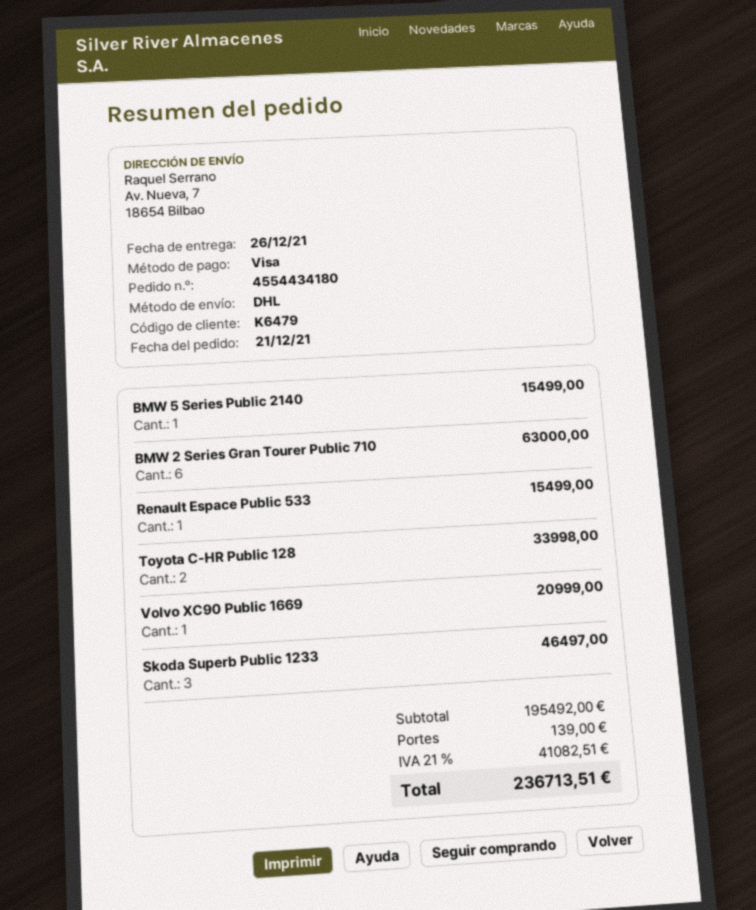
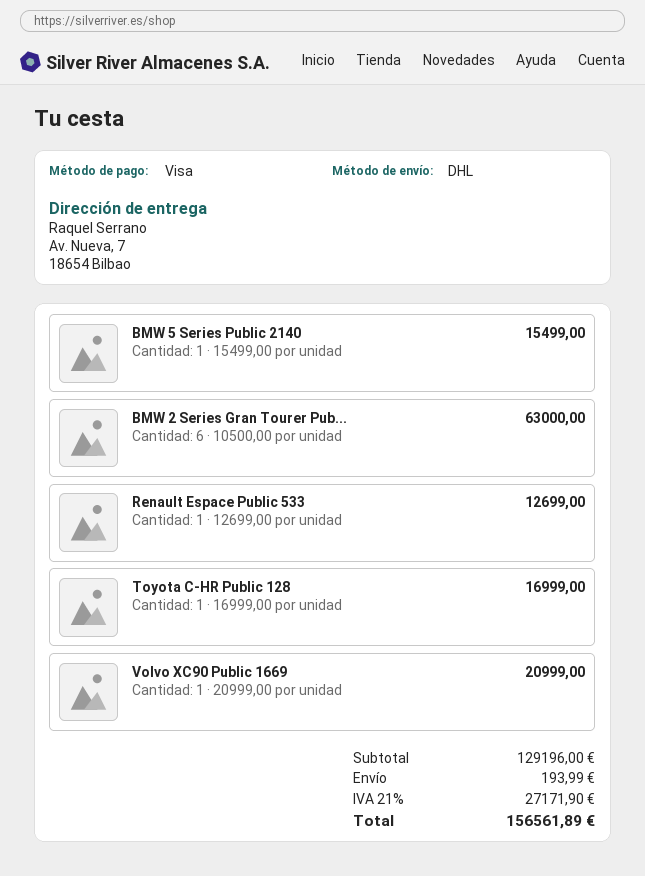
Renault Espace Public 533: 1 for 15499.00 -> 1 for 12699.00
Toyota C-HR Public 128: 2 for 33998.00 -> 1 for 16999.00
Skoda Superb Public 1233: 3 for 46497.00 -> none
subtotal: 195492.00 -> 129196.00
shipping: 139.00 -> 193.99
tax: 21% = 41082.51 -> 21% = 27171.90
total: 236713.51 -> 156561.89

